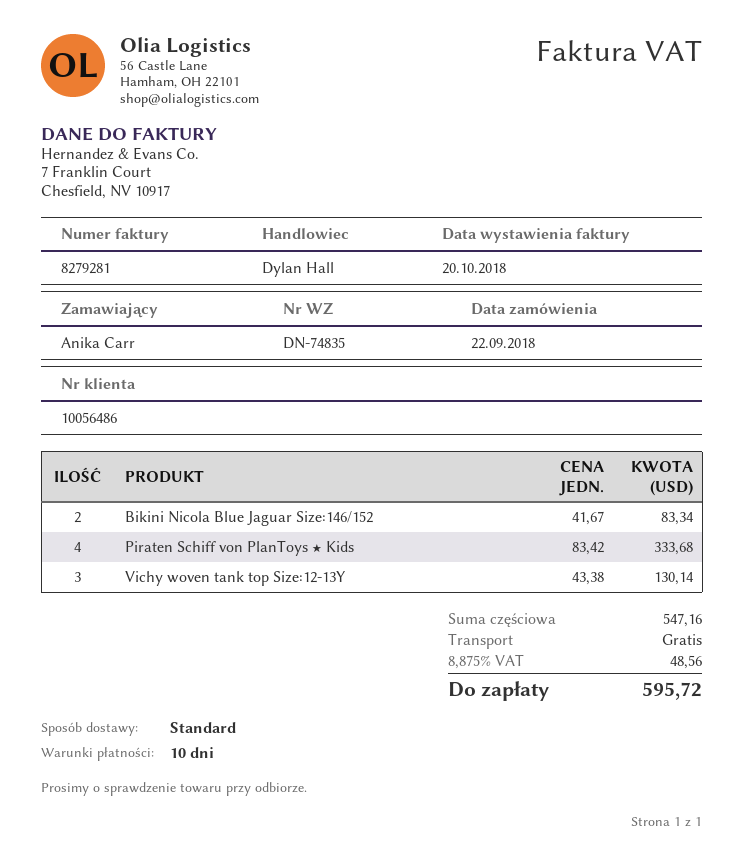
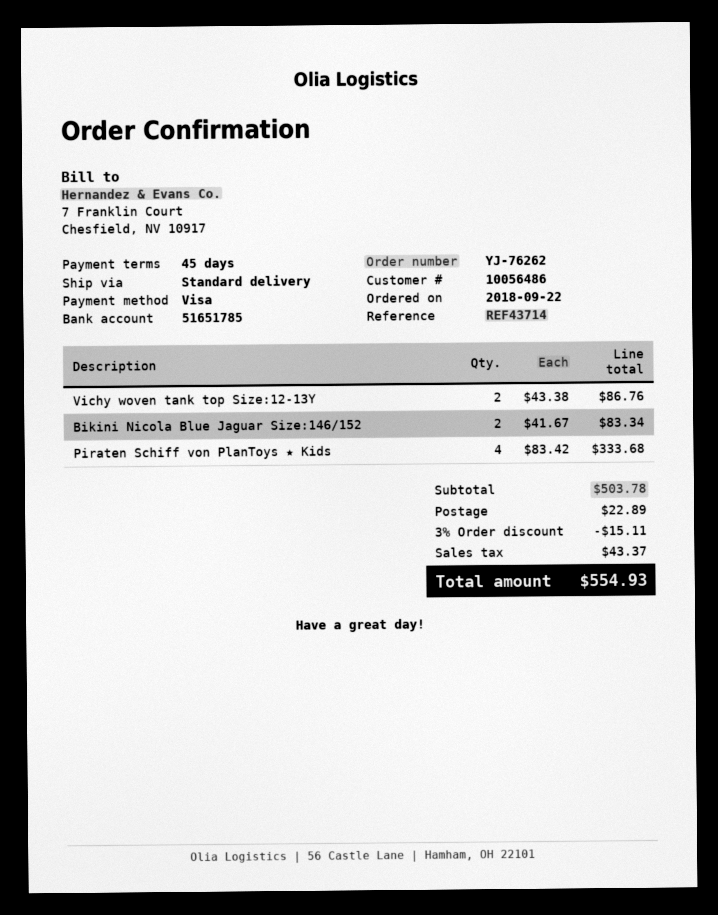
payment terms: 10 days -> 45 days
Vichy woven tank top Size:12-13Y: 3 x 43.38 = 130.14 -> 2 x 43.38 = 86.76
subtotal: 547.16 -> 503.78
discount: none -> 3% = 15.11
shipping: 0.00 -> 22.89
tax: 48.56 -> 43.37
total: 595.72 -> 554.93

